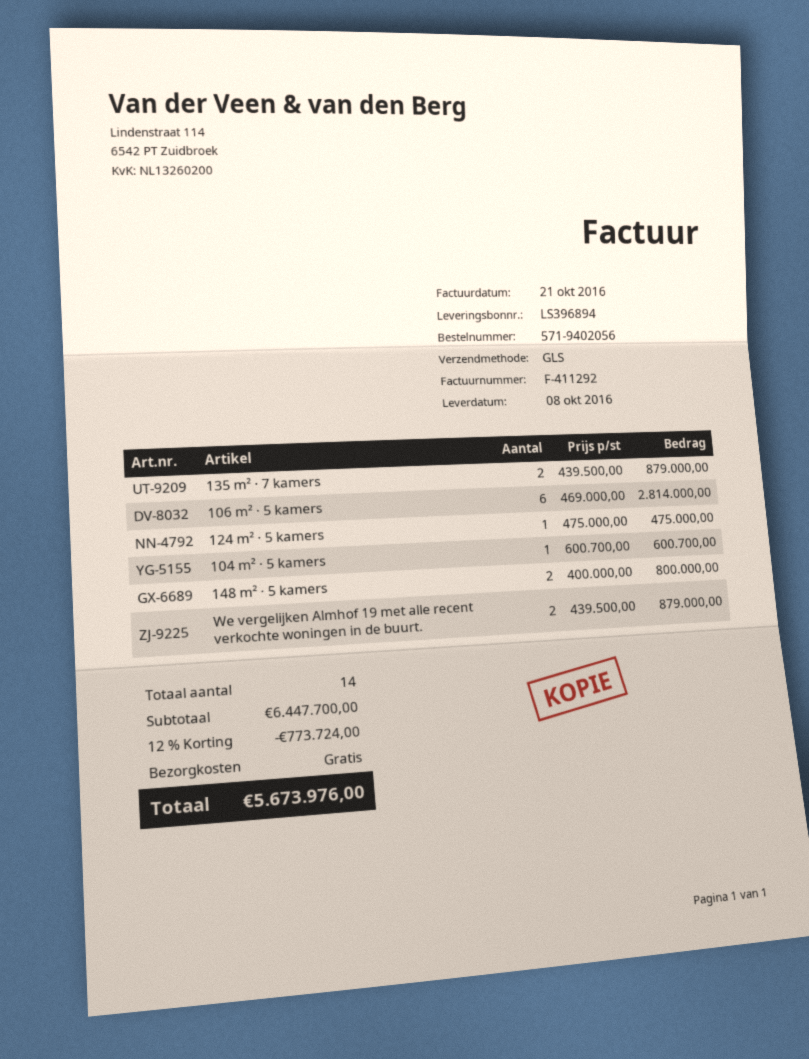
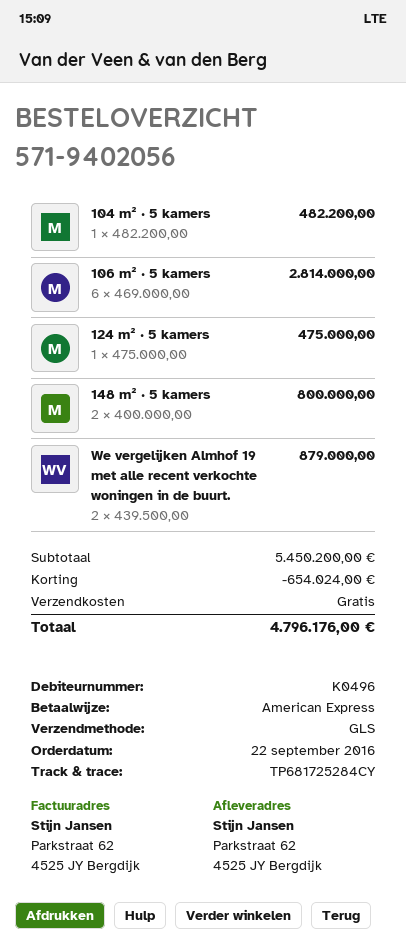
135 m² · 7 kamers: 2 x 439500.00 = 879000.00 -> none
104 m² · 5 kamers: 1 x 600700.00 = 600700.00 -> 1 x 482200.00 = 482200.00
subtotal: 6447700.00 -> 5450200.00
discount: 773724.00 -> 654024.00
total: 5673976.00 -> 4796176.00

